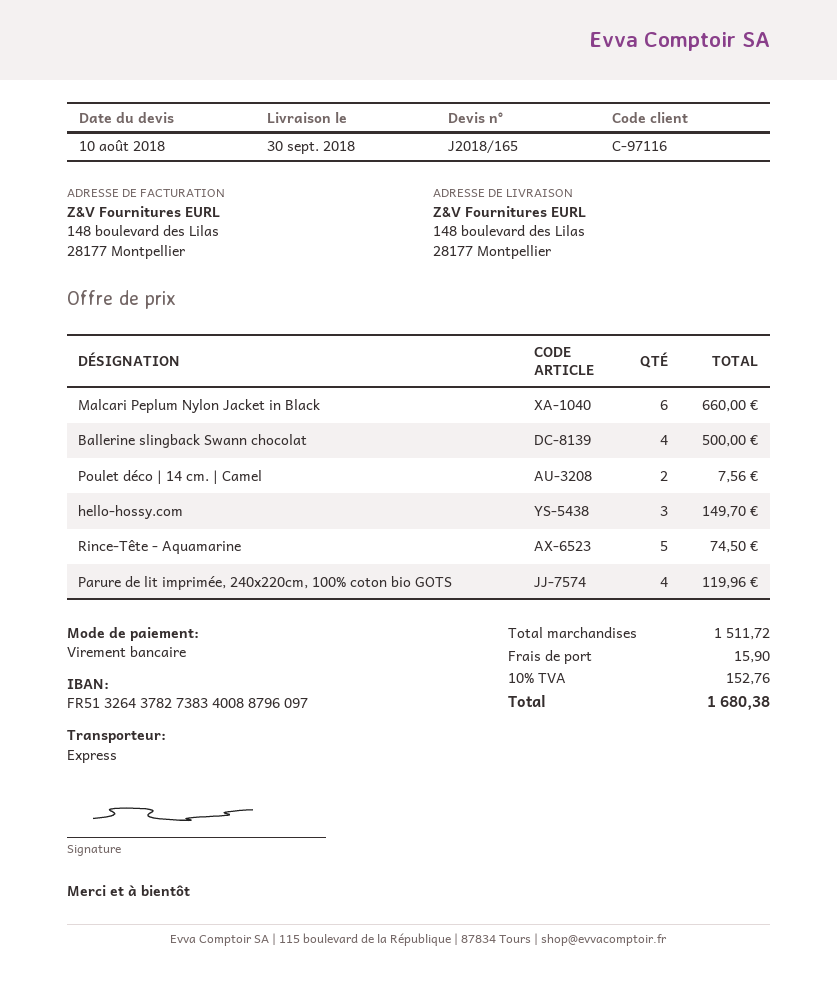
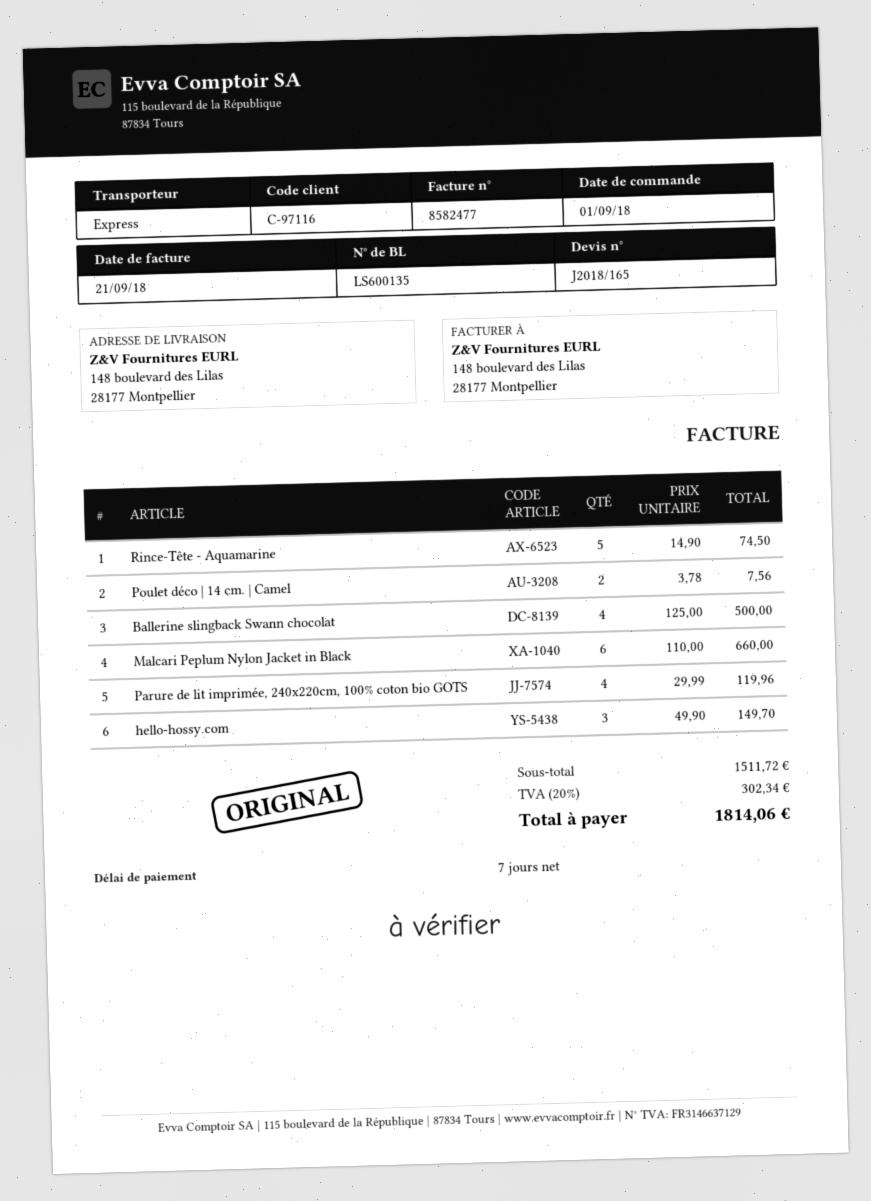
shipping: 15.90 -> none
tax: 10% = 152.76 -> 20% = 302.34
total: 1680.38 -> 1814.06

